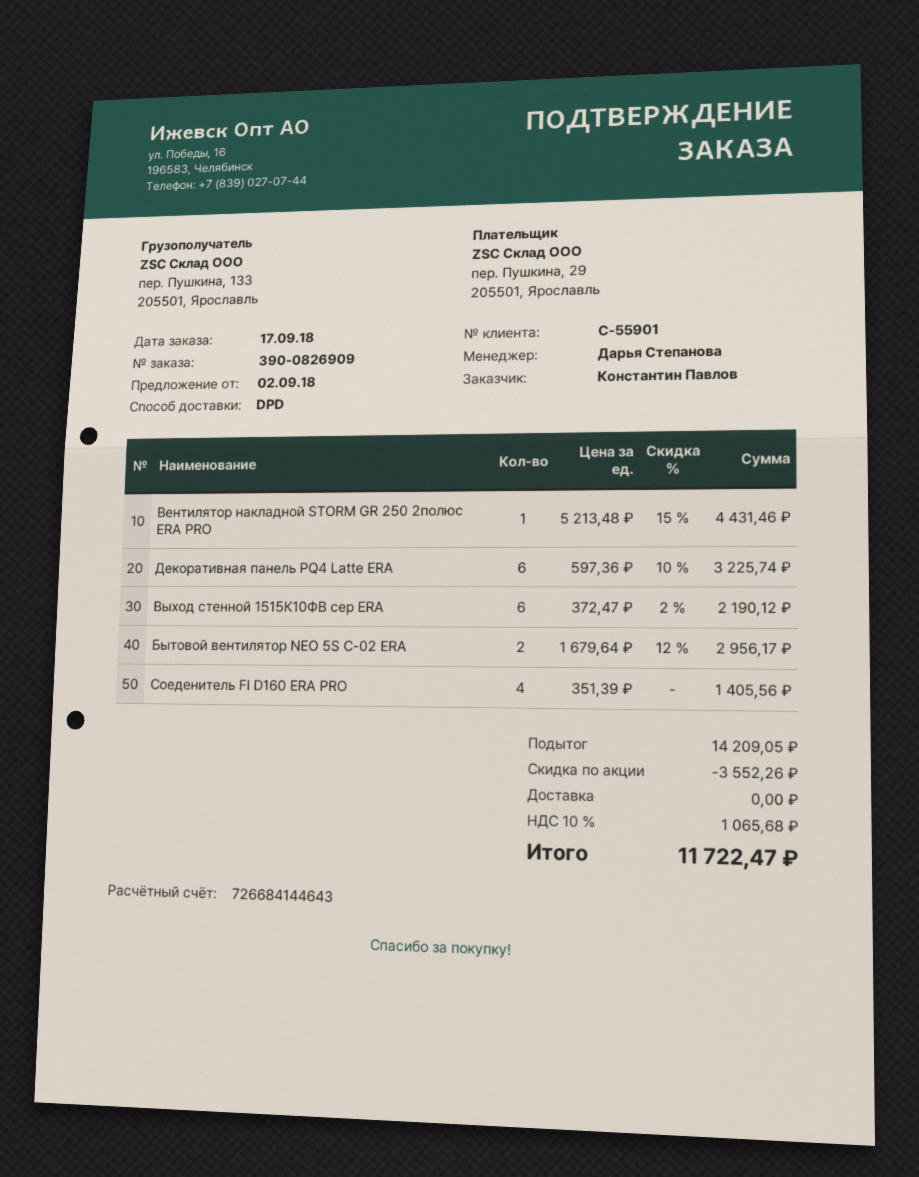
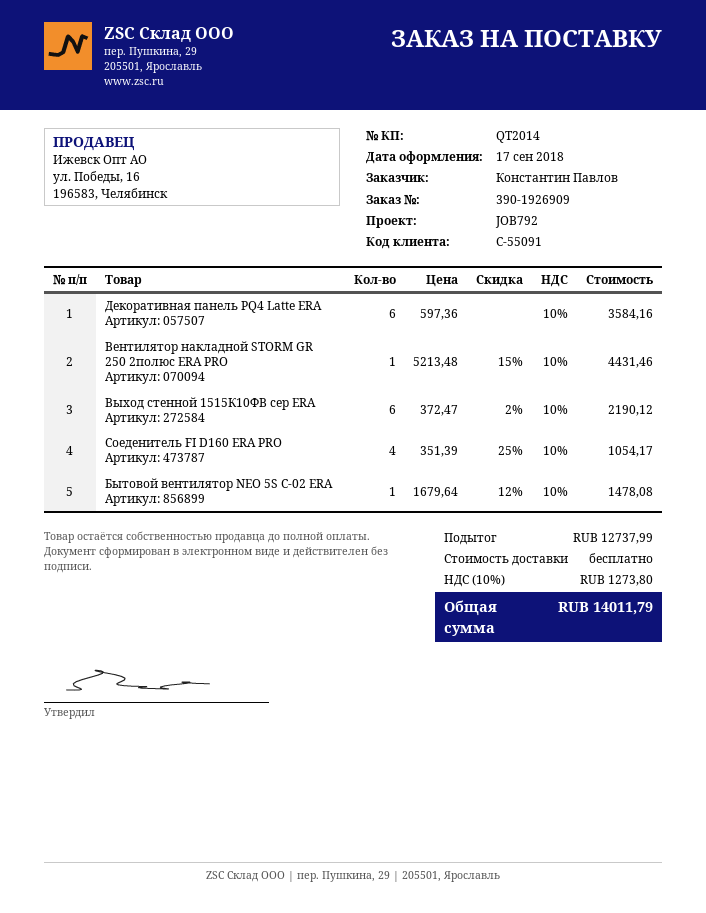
order number: 390-0826909 -> 390-1926909
customer number: C-55901 -> C-55091
Декоративная панель PQ4 Latte ERA: 6 x 597.36 - 10% = 3225.74 -> 6 x 597.36 = 3584.16
Бытовой вентилятор NEO 5S C-02 ERA: 2 x 1679.64 - 12% = 2956.17 -> 1 x 1679.64 - 12% = 1478.08
Соеденитель FI D160 ERA PRO: 4 x 351.39 = 1405.56 -> 4 x 351.39 - 25% = 1054.17
subtotal: 14209.05 -> 12737.99
discount: 3552.26 -> none
tax: 10% = 1065.68 -> 10% = 1273.80
total: 11722.47 -> 14011.79

